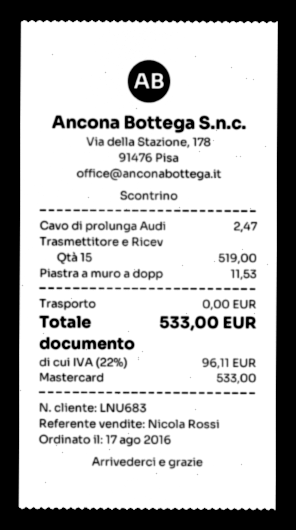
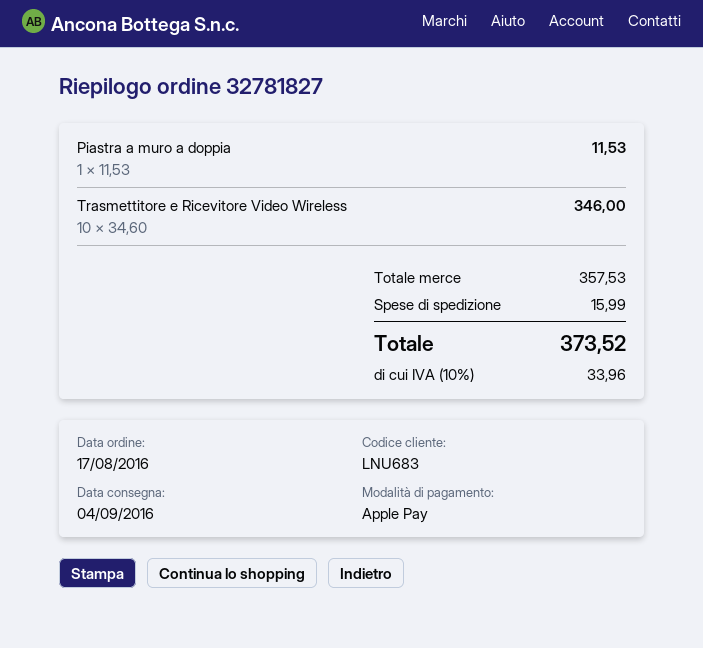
payment method: Mastercard -> Apple Pay
Cavo di prolunga Audi: 1 for 2.47 -> none
Trasmettitore e Ricev: 15 for 519.00 -> 10 for 346.00
shipping: 0.00 -> 15.99
tax: 22% = 96.11 -> 10% = 33.96
total: 533.00 -> 373.52

